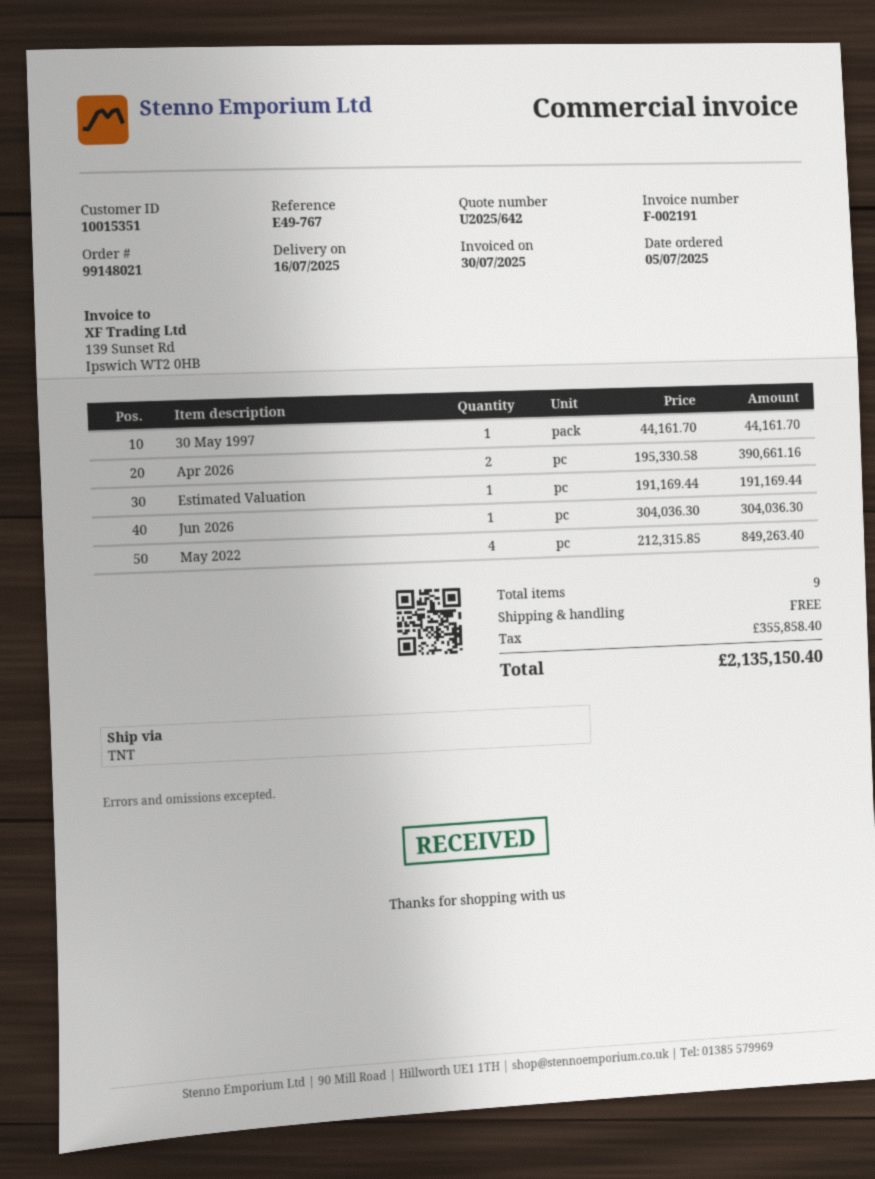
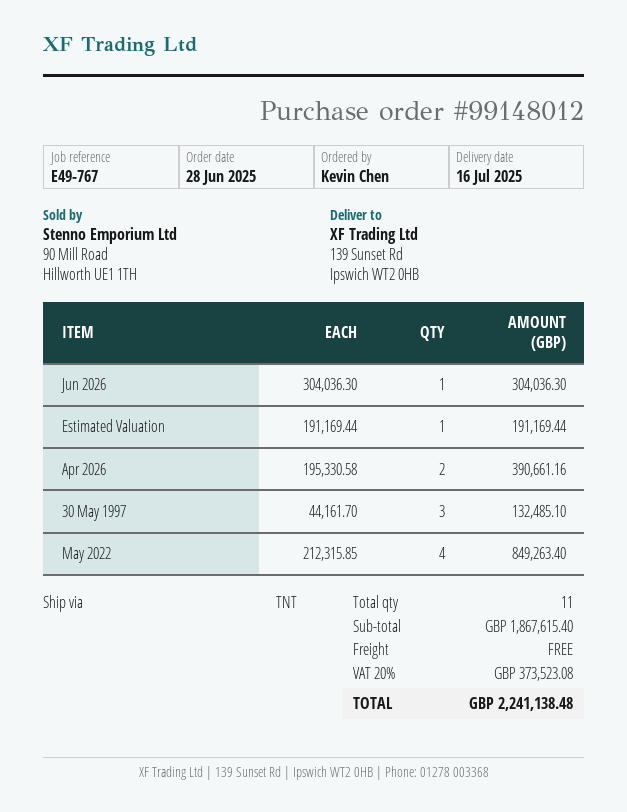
order number: 99148021 -> 99148012
order date: 2025-07-05 -> 2025-06-28
30 May 1997: 1 x 44161.70 = 44161.70 -> 3 x 44161.70 = 132485.10
total quantity: 9 -> 11
tax: 355858.40 -> 373523.08
total: 2135150.40 -> 2241138.48

